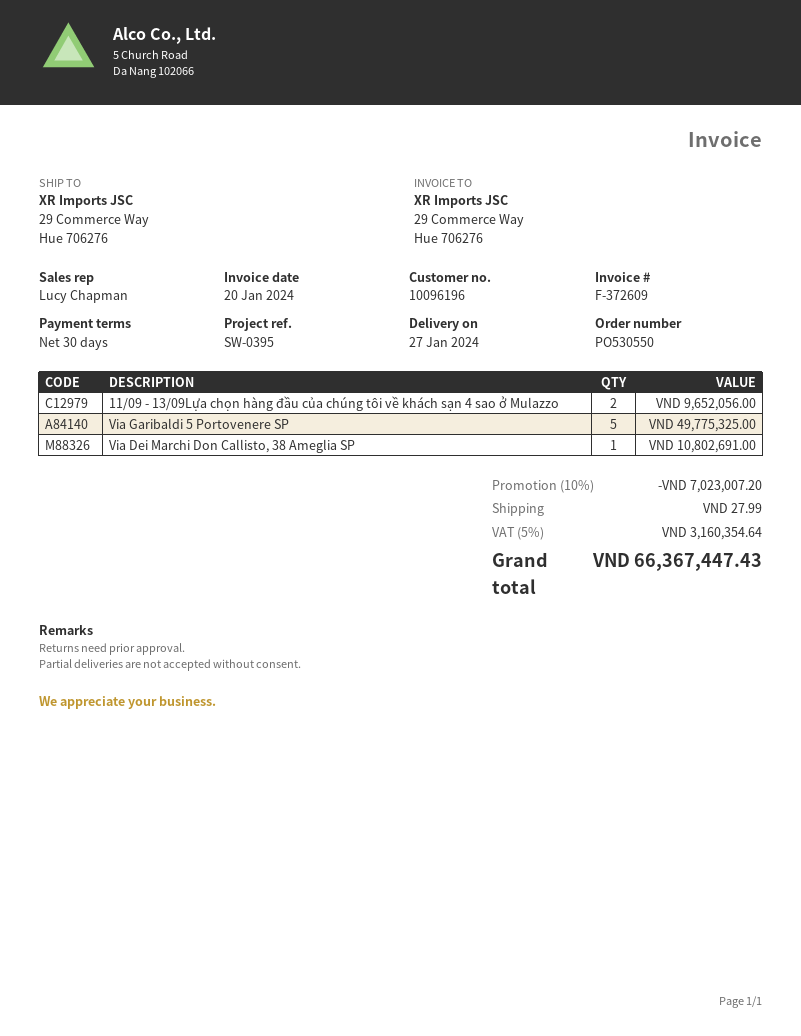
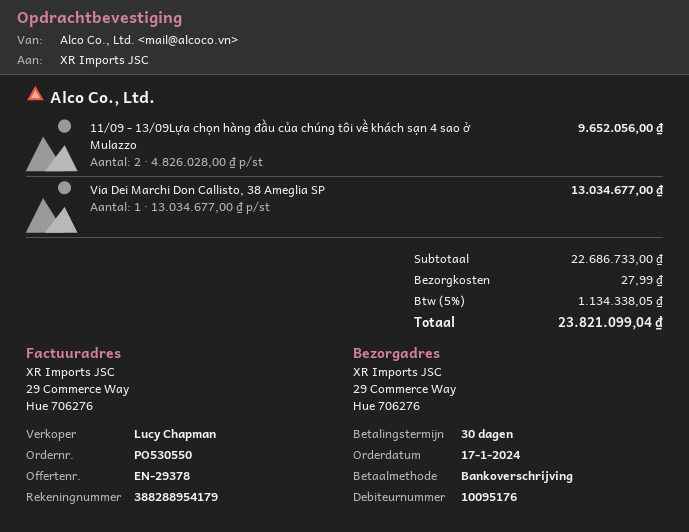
customer number: 10096196 -> 10095176
Via Garibaldi 5 Portovenere SP: 5 for 49775325.00 -> none
Via Dei Marchi Don Callisto, 38 Ameglia SP: 1 for 10802691.00 -> 1 for 13034677.00
discount: 10% = 7023007.20 -> none
tax: 5% = 3160354.64 -> 5% = 1134338.05
total: 66367447.43 -> 23821099.04

